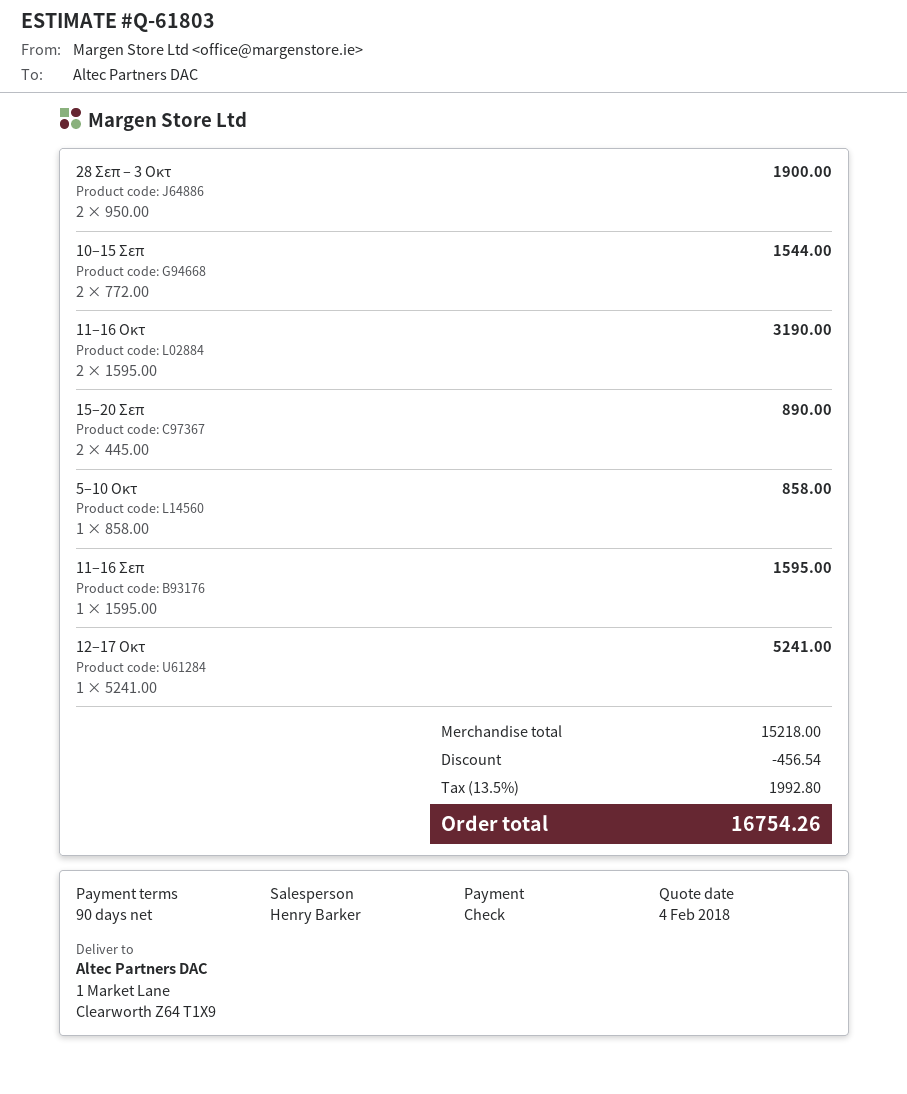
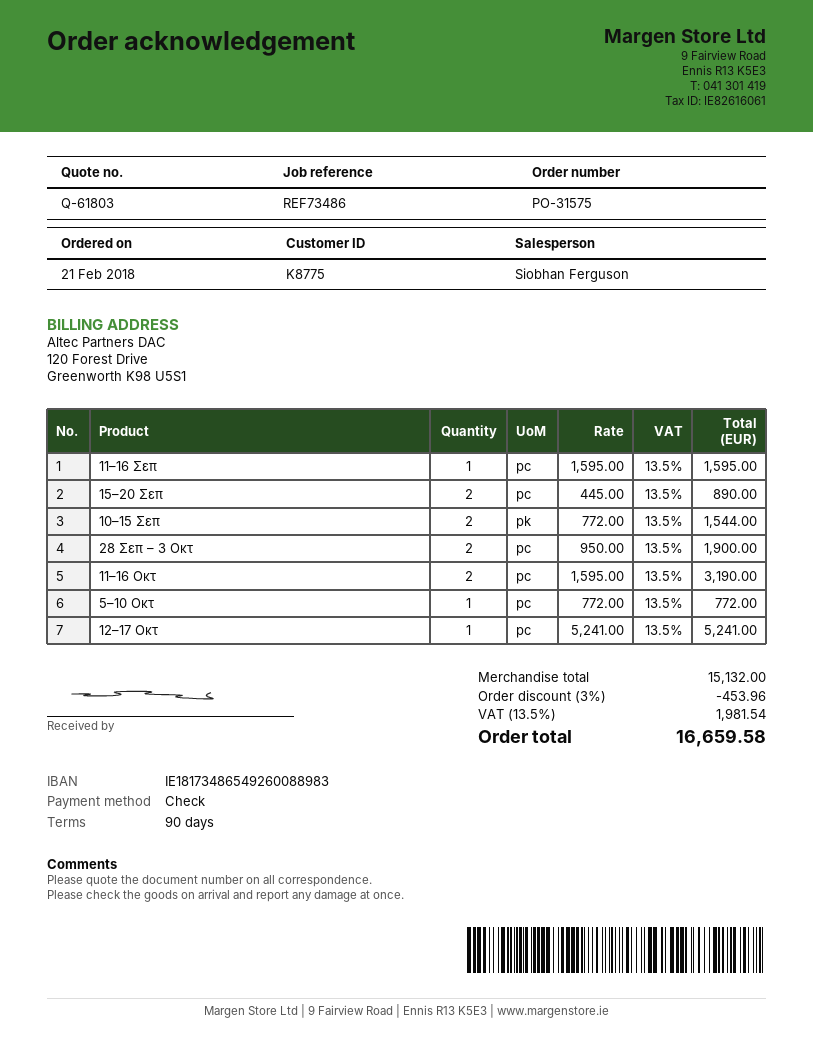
sales rep: Henry Barker -> Siobhan Ferguson
5–10 Οκτ: 1 x 858.00 = 858.00 -> 1 x 772.00 = 772.00
subtotal: 15218.00 -> 15132.00
discount: 456.54 -> 453.96
tax: 13.5% = 1992.80 -> 13.5% = 1981.54
total: 16754.26 -> 16659.58

